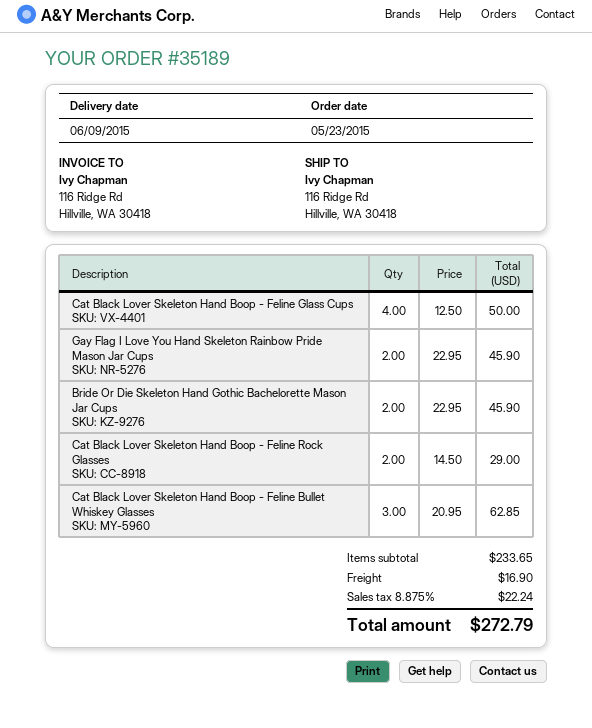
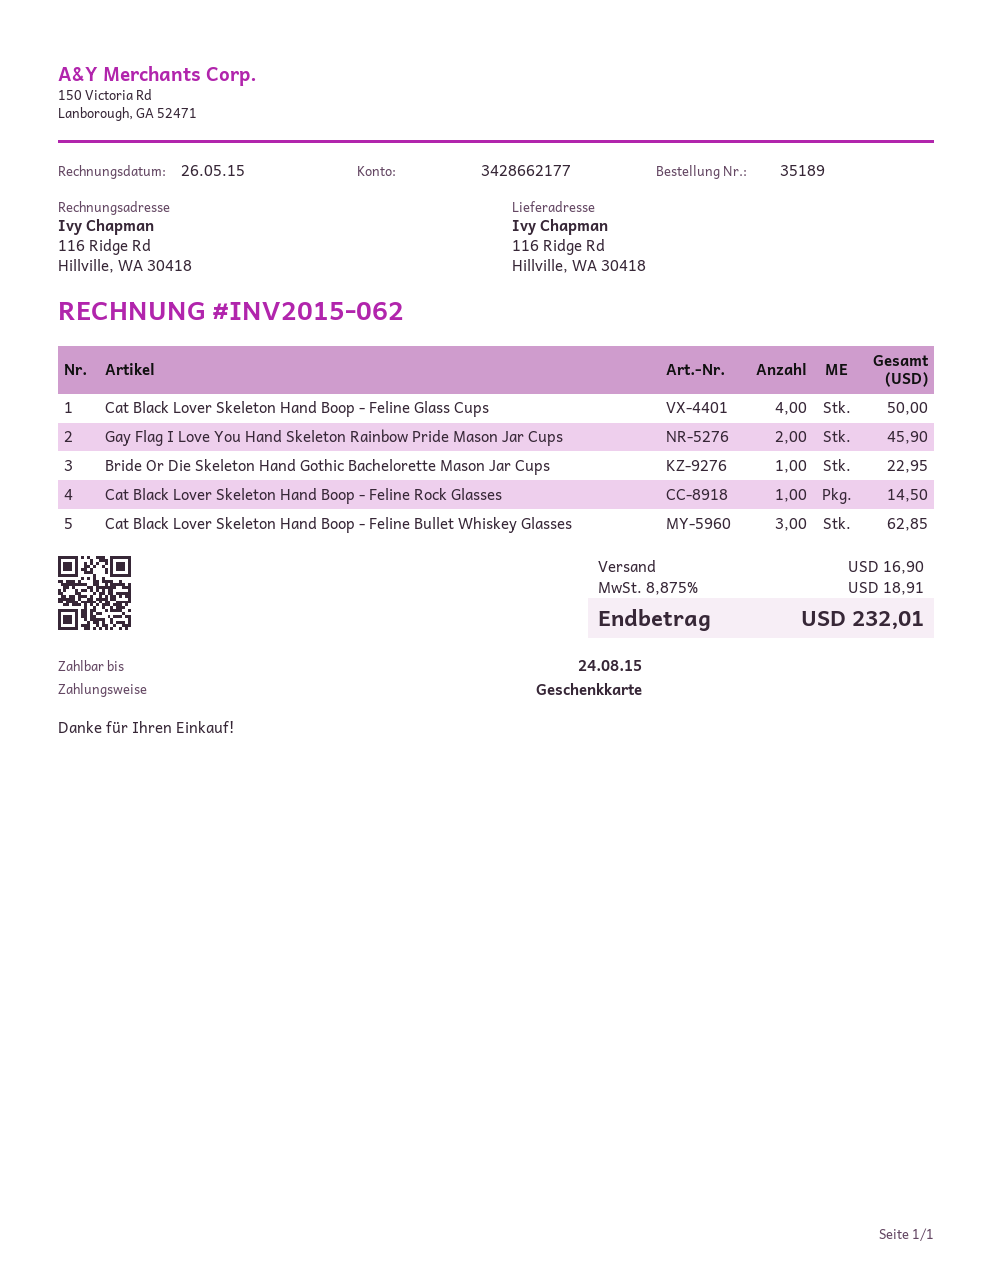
Bride Or Die Skeleton Hand Gothic Bachelorette Mason Jar Cups: 2 for 45.90 -> 1 for 22.95
Cat Black Lover Skeleton Hand Boop - Feline Rock Glasses: 2 for 29.00 -> 1 for 14.50
tax: 8.875% = 22.24 -> 8.875% = 18.91
total: 272.79 -> 232.01

